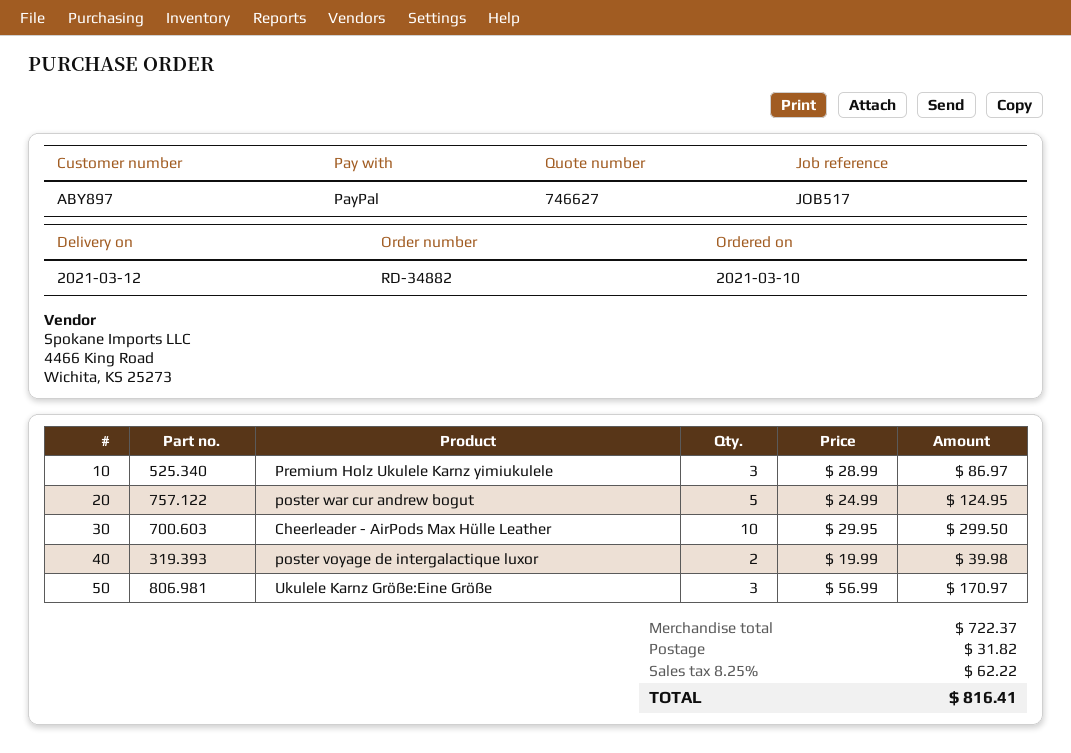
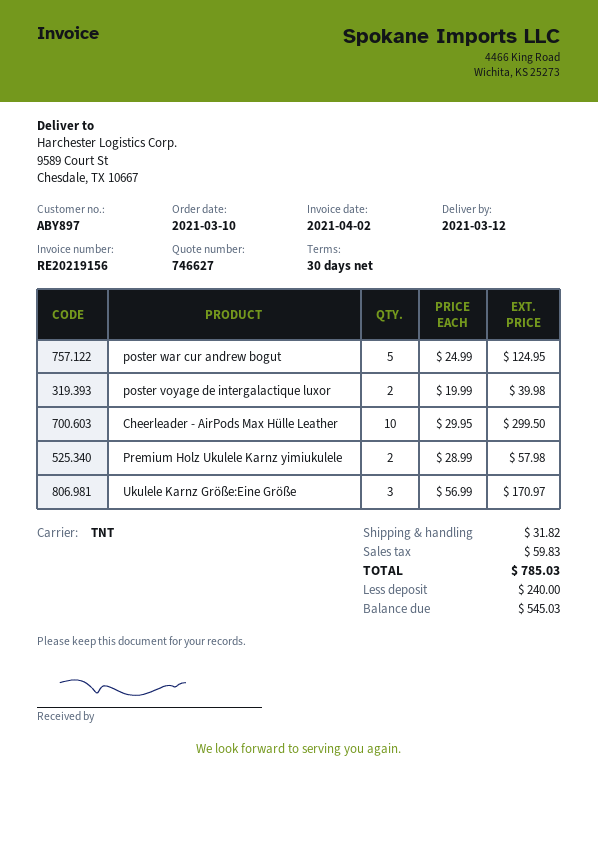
Premium Holz Ukulele Karnz yimiukulele: 3 x 28.99 = 86.97 -> 2 x 28.99 = 57.98
tax: 62.22 -> 59.83
total: 816.41 -> 785.03

